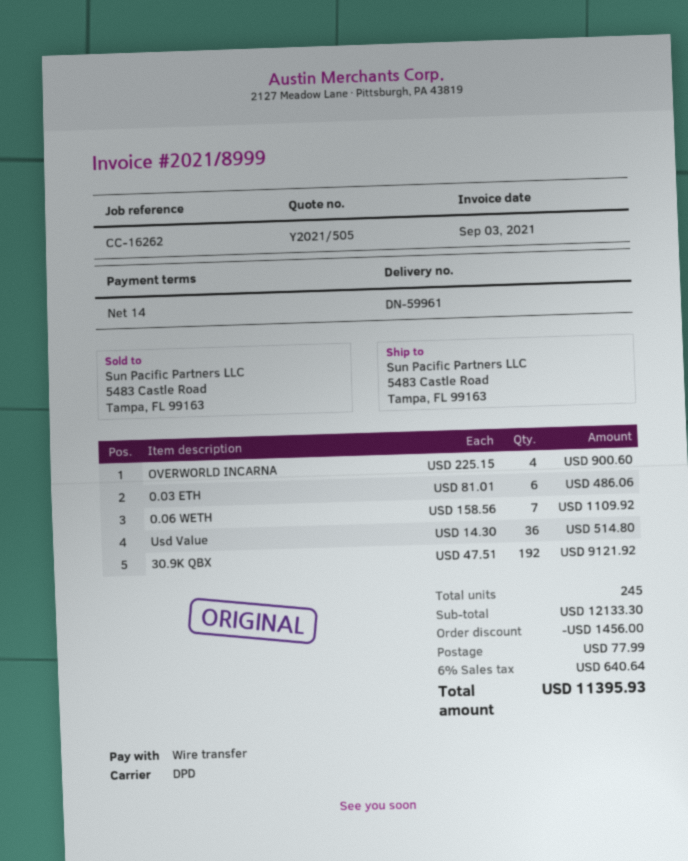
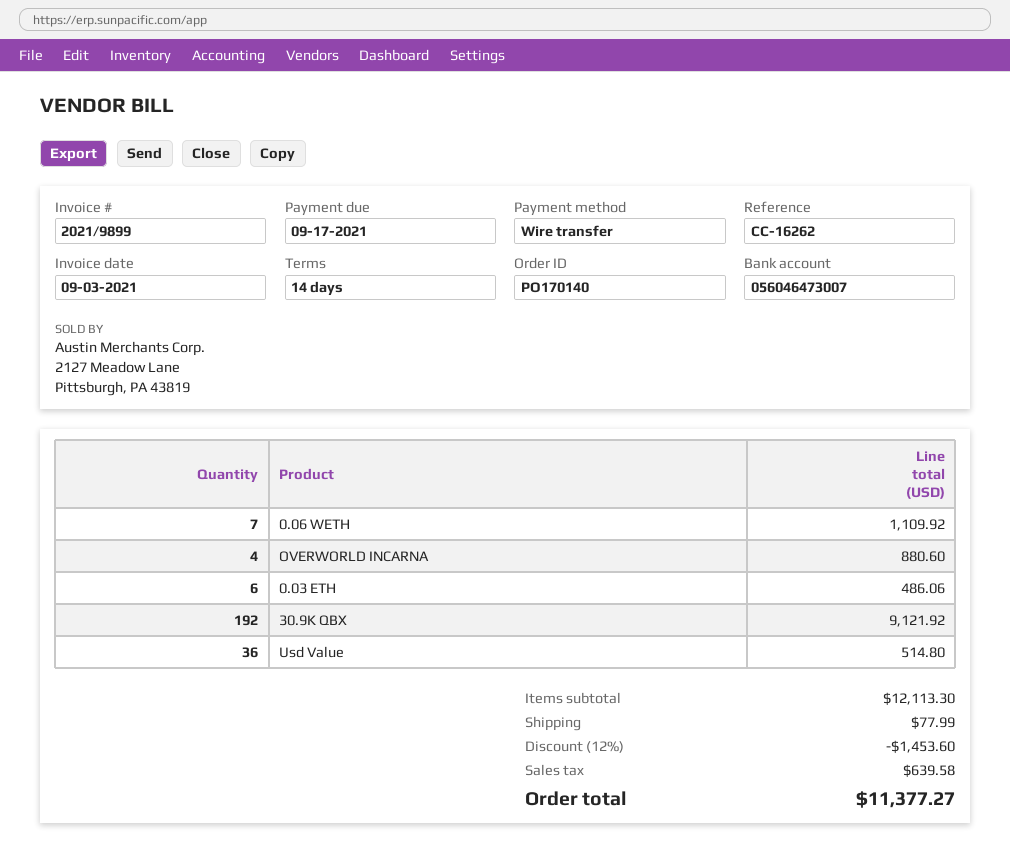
invoice number: 2021/8999 -> 2021/9899
OVERWORLD INCARNA: 4 for 900.60 -> 4 for 880.60
subtotal: 12133.30 -> 12113.30
discount: 1456.00 -> 1453.60
tax: 640.64 -> 639.58
total: 11395.93 -> 11377.27

